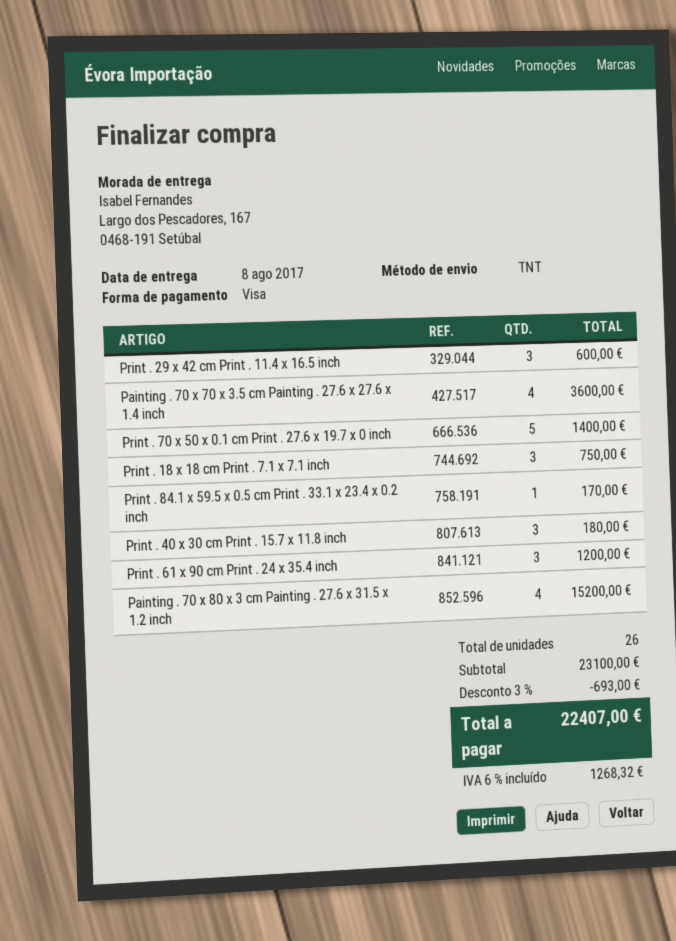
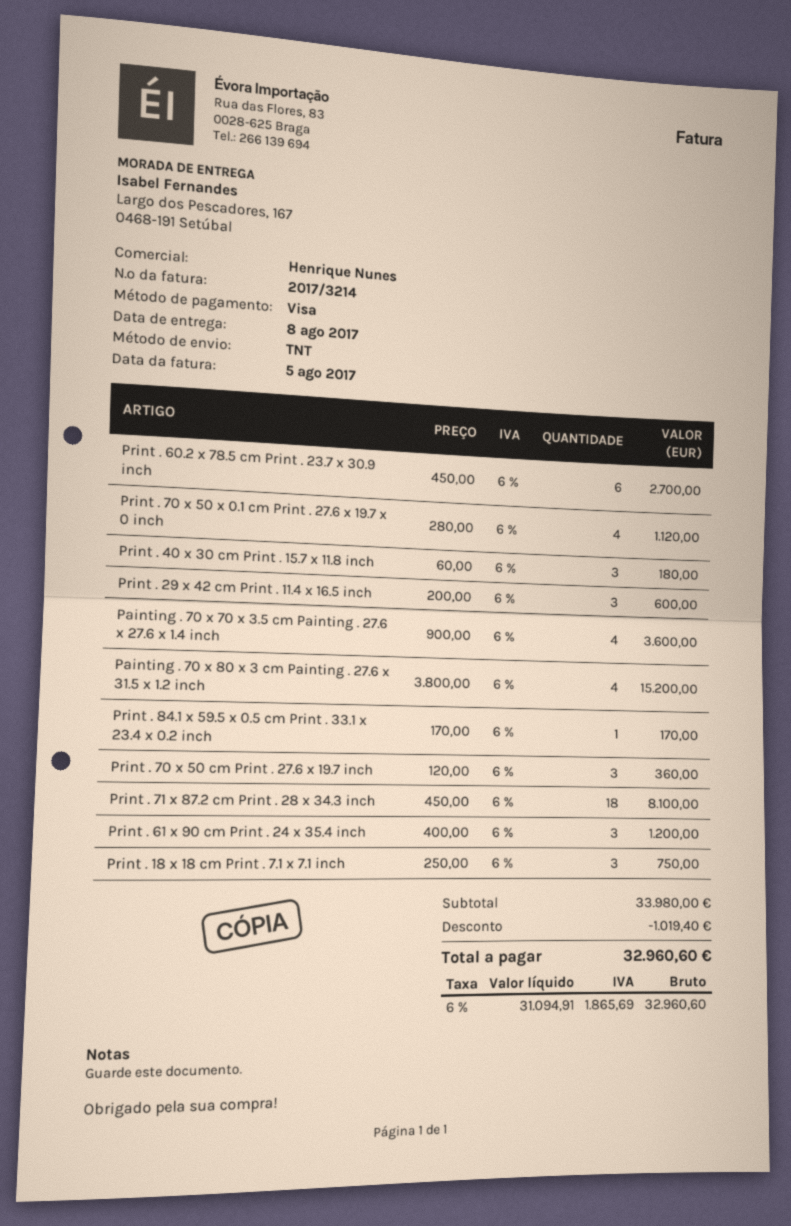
Print . 70 x 50 x 0.1 cm Print . 27.6 x 19.7 x 0 inch: 5 for 1400.00 -> 4 for 1120.00
Print . 60.2 x 78.5 cm Print . 23.7 x 30.9 inch: none -> 6 for 2700.00
Print . 70 x 50 cm Print . 27.6 x 19.7 inch: none -> 3 for 360.00
Print . 71 x 87.2 cm Print . 28 x 34.3 inch: none -> 18 for 8100.00
subtotal: 23100.00 -> 33980.00
discount: 693.00 -> 1019.40
tax: 6% = 1268.32 -> 6% = 1865.69
total: 22407.00 -> 32960.60

